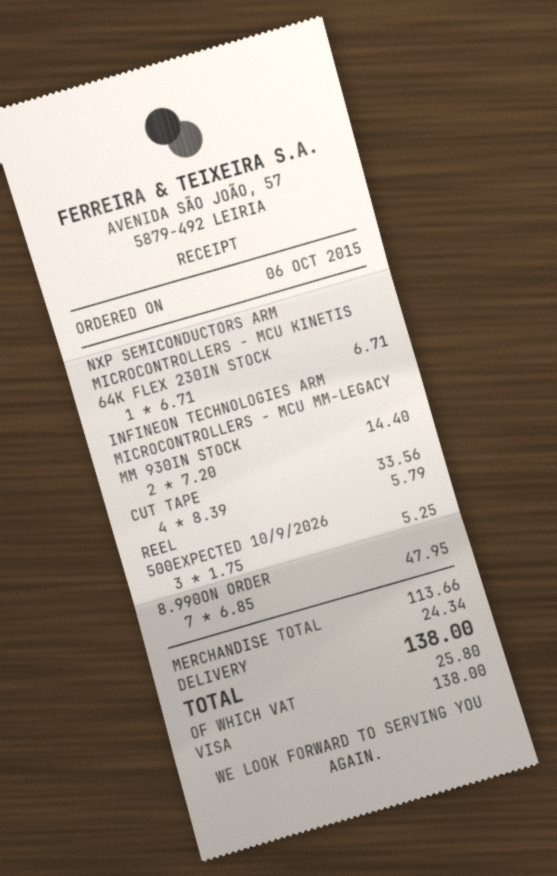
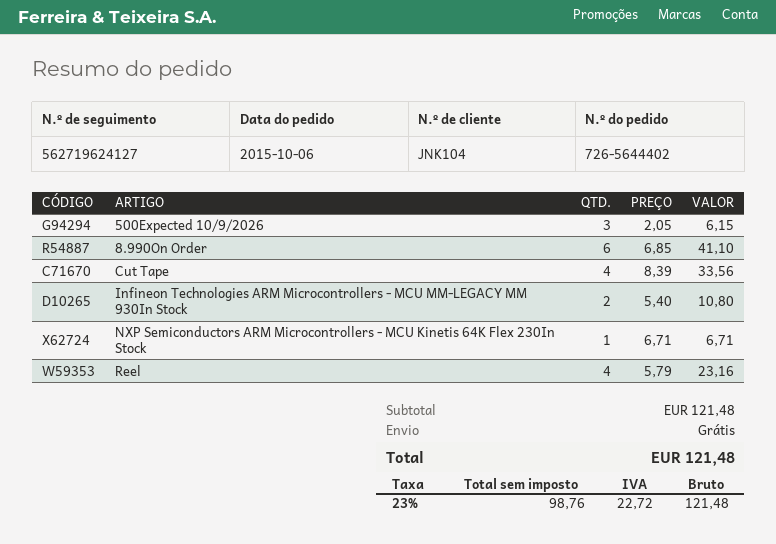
INFINEON TECHNOLOGIES ARM MICROCONTROLLERS - MCU MM-LEGACY MM 930IN STOCK: 2 x 7.20 = 14.40 -> 2 x 5.40 = 10.80
REEL: 1 x 5.79 = 5.79 -> 4 x 5.79 = 23.16
500EXPECTED 10/9/2026: 3 x 1.75 = 5.25 -> 3 x 2.05 = 6.15
8.990ON ORDER: 7 x 6.85 = 47.95 -> 6 x 6.85 = 41.10
subtotal: 113.66 -> 121.48
shipping: 24.34 -> 0.00
tax: 25.80 -> 22.72
total: 138.00 -> 121.48

